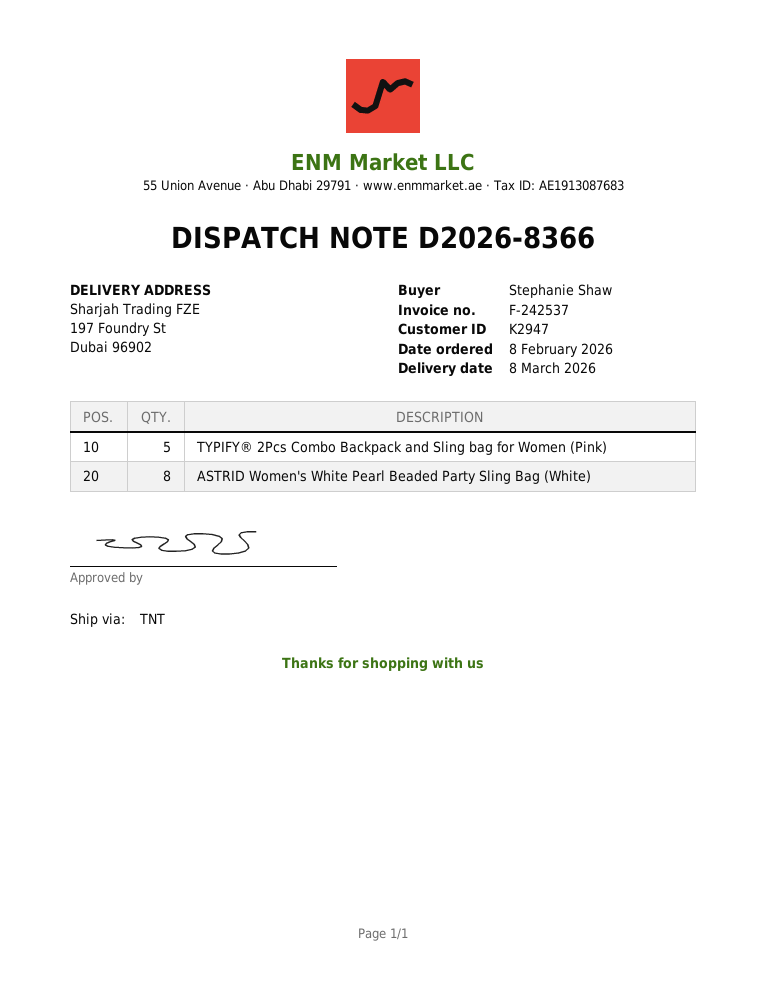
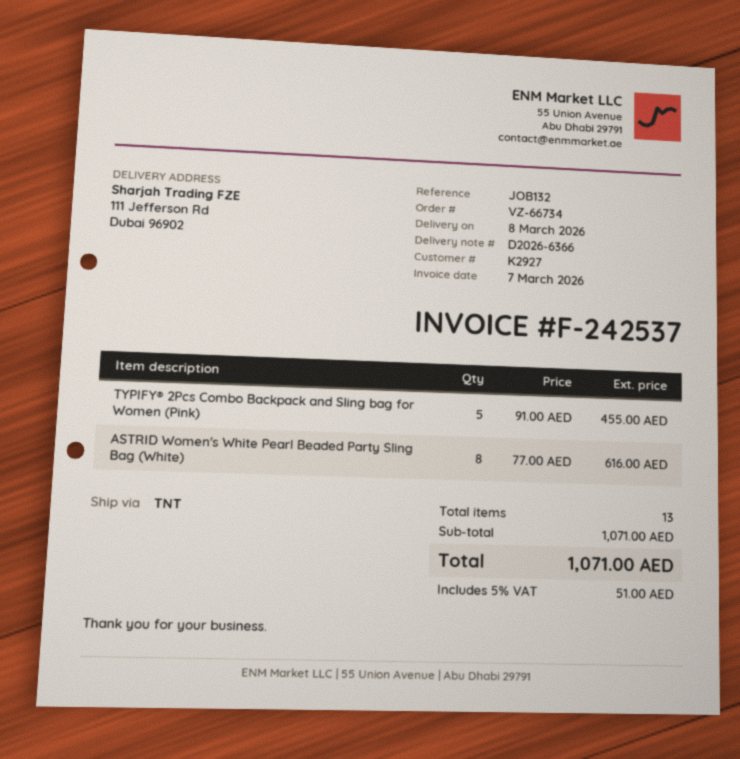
delivery note number: D2026-8366 -> D2026-6366
customer number: K2947 -> K2927
ship to: 197 Foundry St, Dubai 96902 -> 111 Jefferson Rd, Dubai 96902

